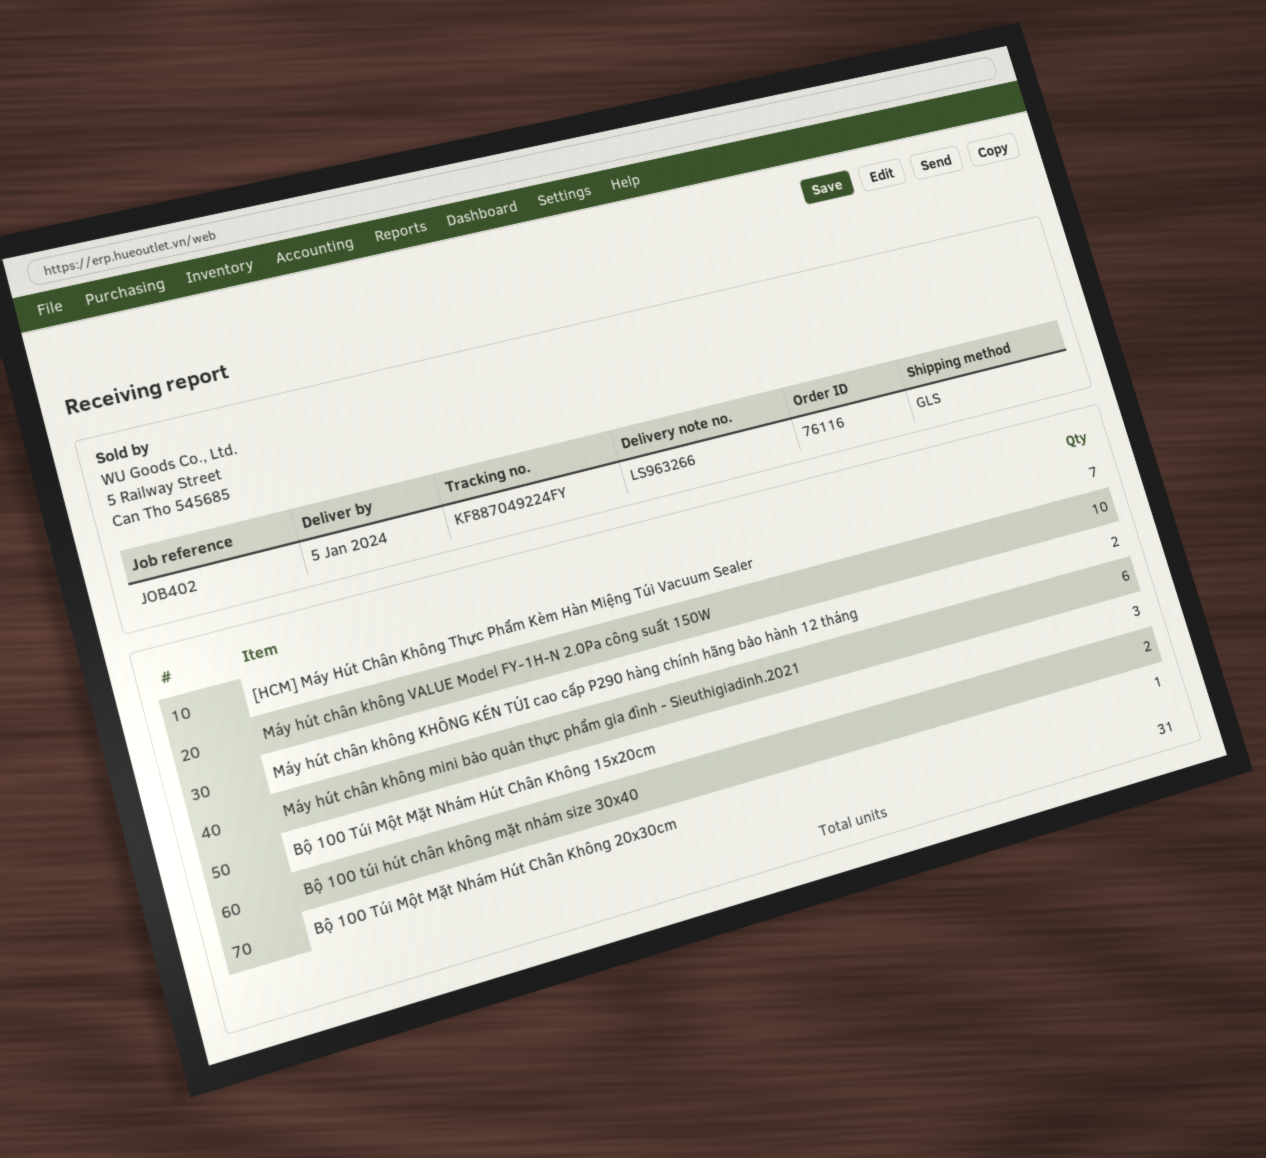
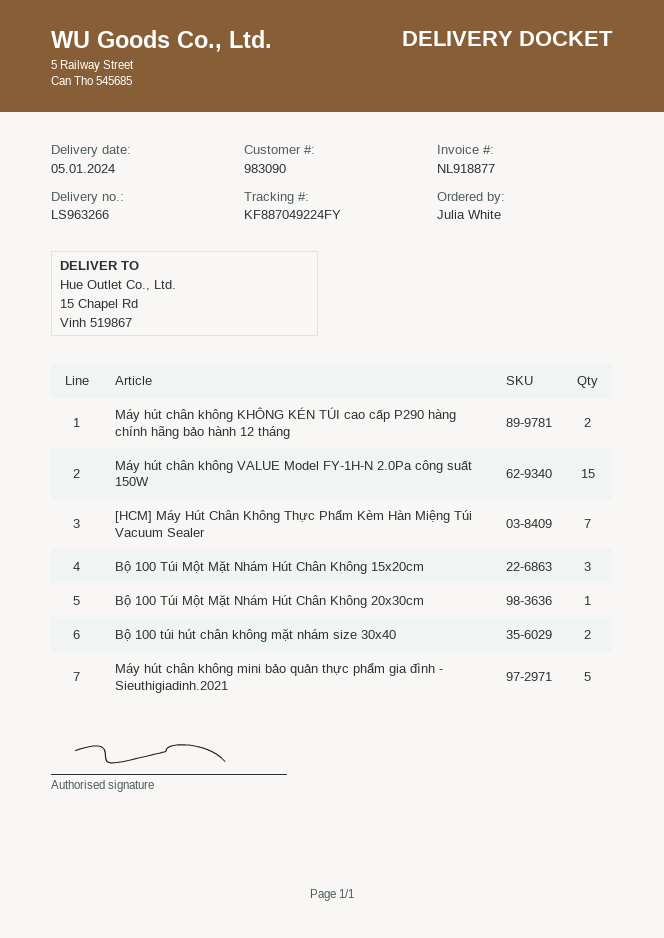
Máy hút chân không VALUE Model FY-1H-N 2.0Pa công suất 150W: 10 -> 15
Máy hút chân không mini bảo quản thực phẩm gia đình - Sieuthigiadinh.2021: 6 -> 5

